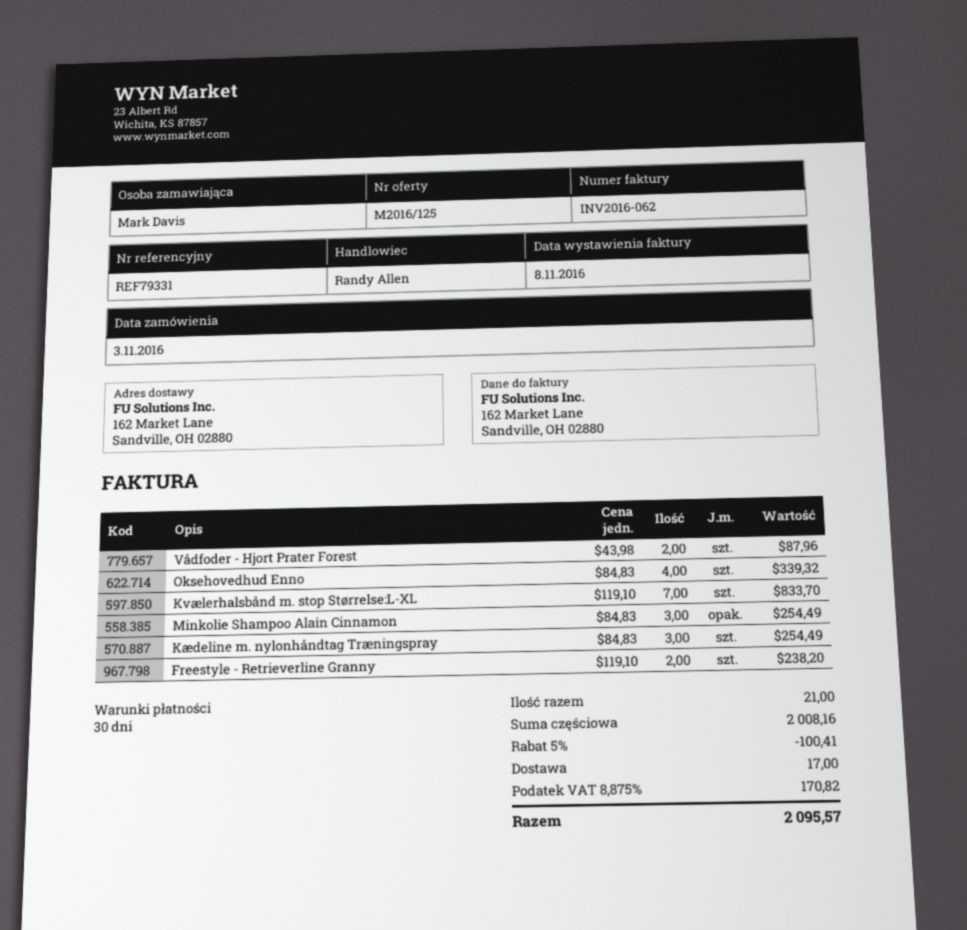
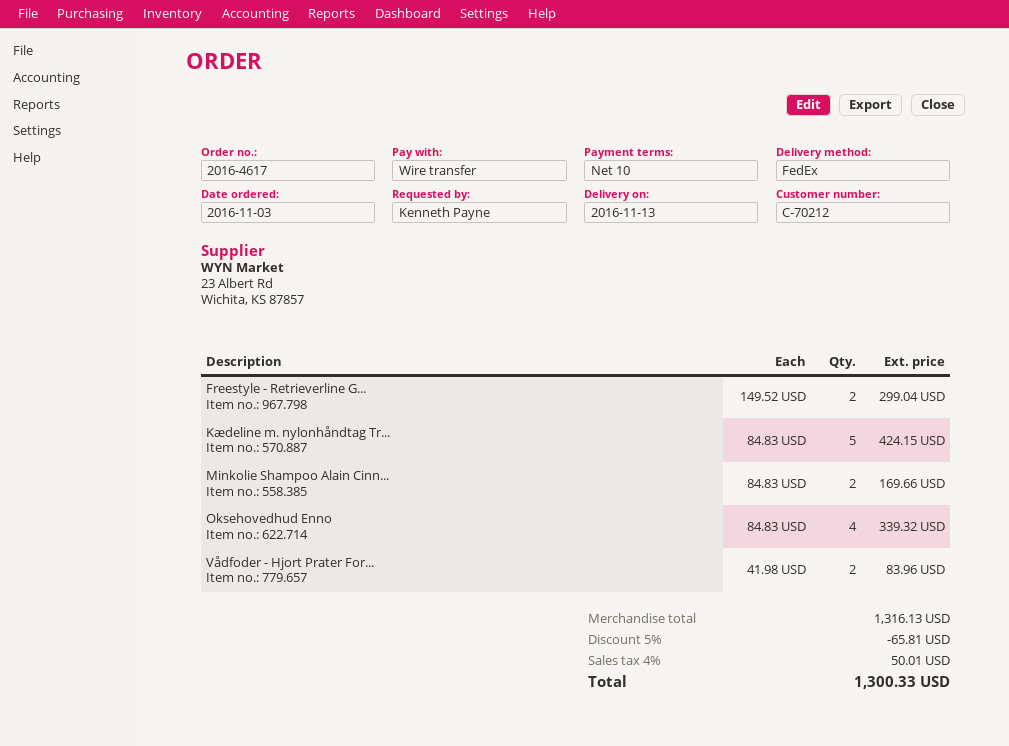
payment terms: 30 days -> 10 days
ordered by: Mark Davis -> Kenneth Payne
Vådfoder - Hjort Prater Forest: 2 x 43.98 = 87.96 -> 2 x 41.98 = 83.96
Kvælerhalsbånd m. stop Størrelse:L-XL: 7 x 119.10 = 833.70 -> none
Minkolie Shampoo Alain Cinnamon: 3 x 84.83 = 254.49 -> 2 x 84.83 = 169.66
Kædeline m. nylonhåndtag Træningspray: 3 x 84.83 = 254.49 -> 5 x 84.83 = 424.15
Freestyle - Retrieverline Granny: 2 x 119.10 = 238.20 -> 2 x 149.52 = 299.04
subtotal: 2008.16 -> 1316.13
discount: 5% = 100.41 -> 5% = 65.81
shipping: 17.00 -> none
tax: 8.875% = 170.82 -> 4% = 50.01
total: 2095.57 -> 1300.33

